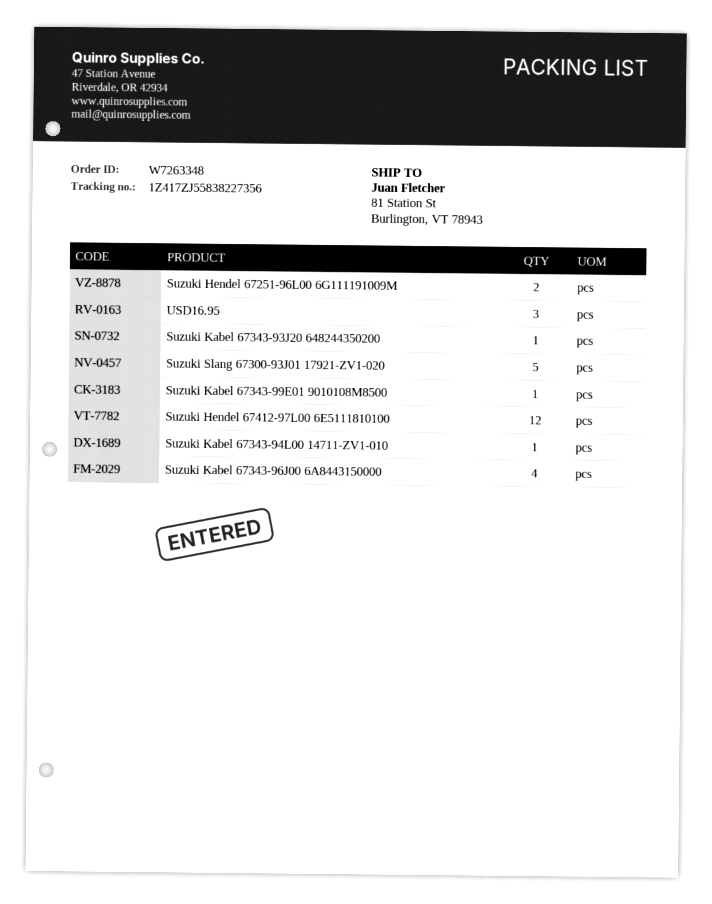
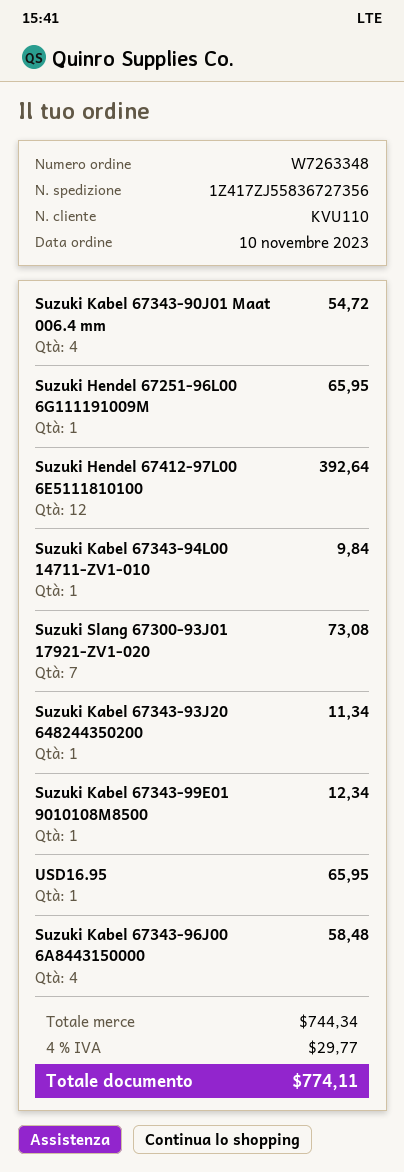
tracking number: 1Z417ZJ55838227356 -> 1Z417ZJ55836727356
Suzuki Hendel 67251-96L00 6G111191009M: 2 -> 1
USD16.95: 3 -> 1
Suzuki Slang 67300-93J01 17921-ZV1-020: 5 -> 7
Suzuki Kabel 67343-90J01 Maat 006.4 mm: none -> 4

